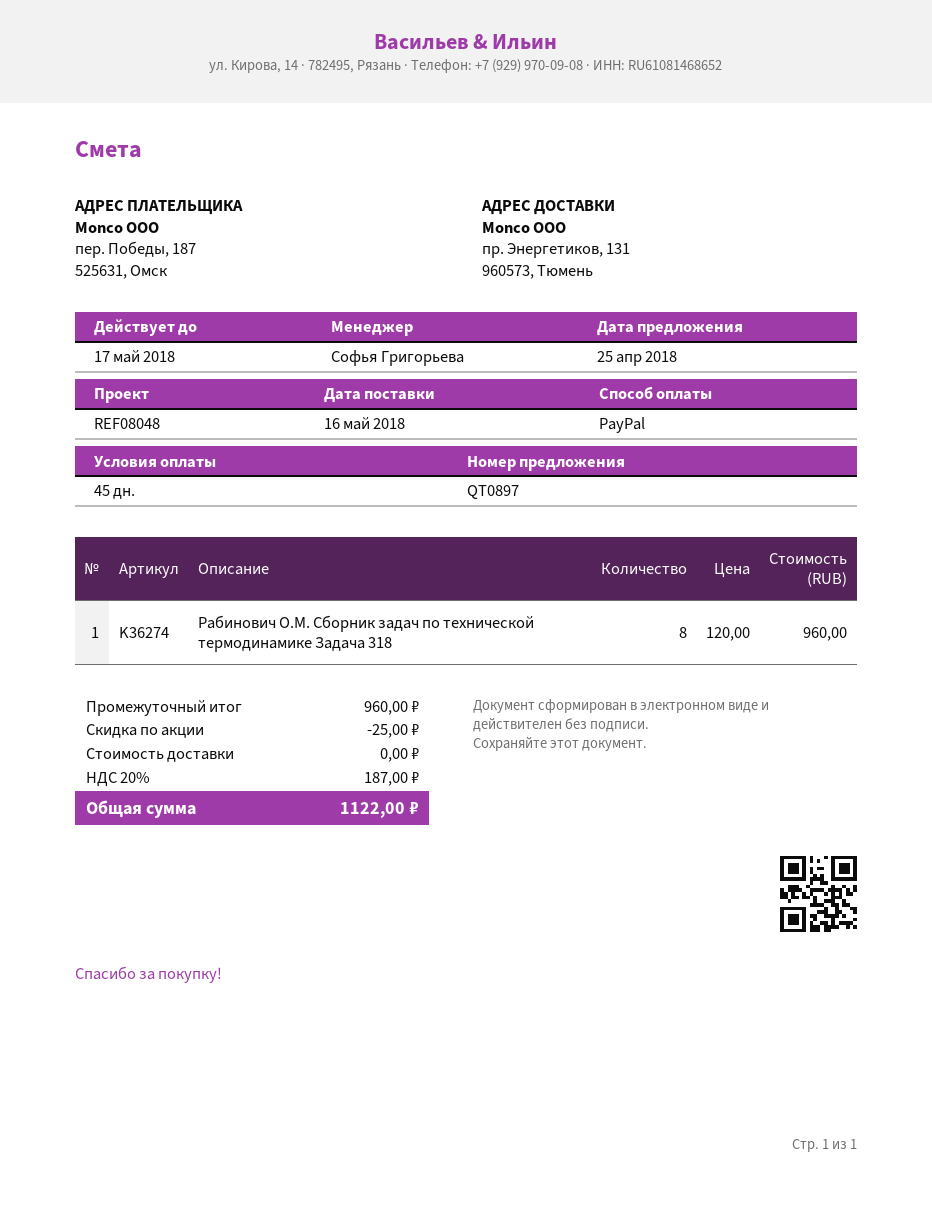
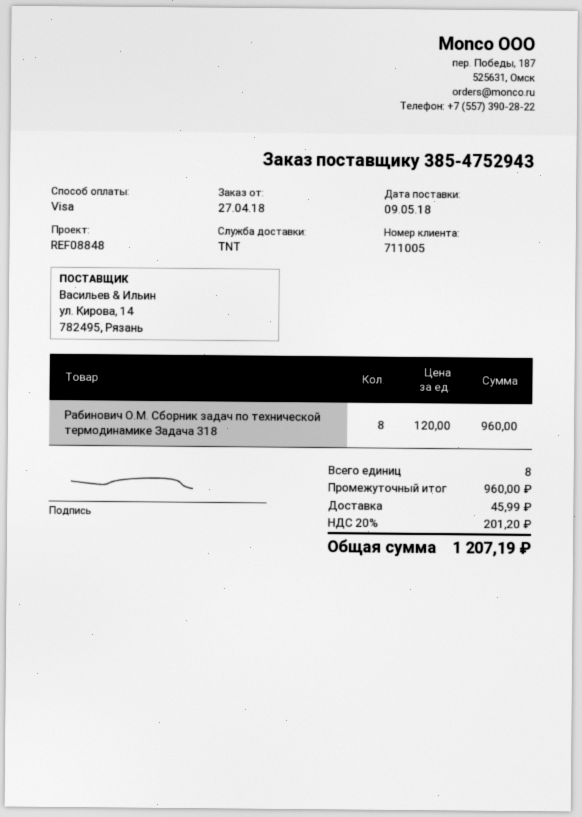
delivery date: 2018-05-16 -> 2018-05-09
reference: REF08048 -> REF08848
payment method: PayPal -> Visa
discount: 25.00 -> none
shipping: 0.00 -> 45.99
tax: 20% = 187.00 -> 20% = 201.20
total: 1122.00 -> 1207.19

